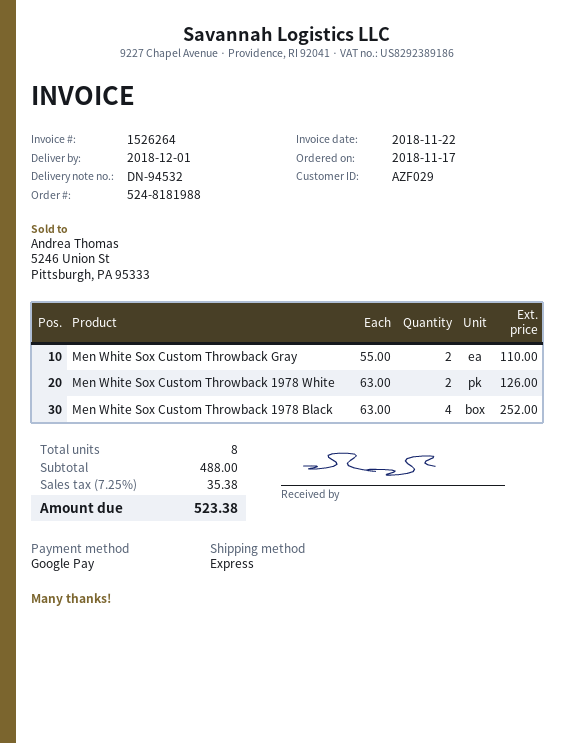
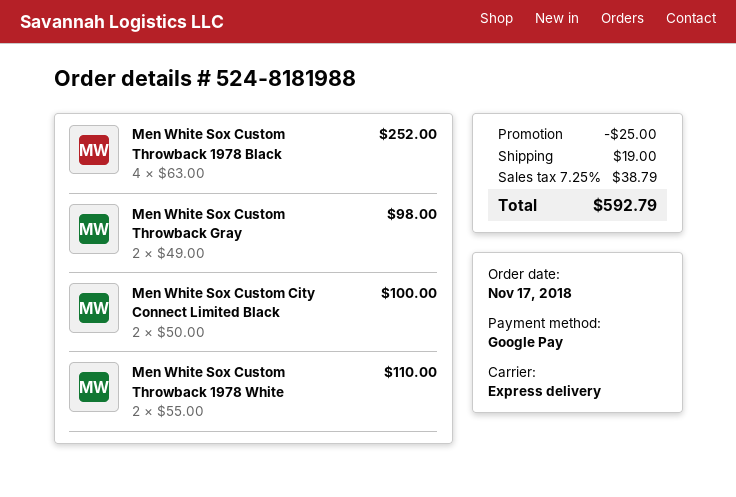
Men White Sox Custom Throwback Gray: 2 x 55.00 = 110.00 -> 2 x 49.00 = 98.00
Men White Sox Custom Throwback 1978 White: 2 x 63.00 = 126.00 -> 2 x 55.00 = 110.00
Men White Sox Custom City Connect Limited Black: none -> 2 x 50.00 = 100.00
discount: none -> 25.00
shipping: none -> 19.00
tax: 7.25% = 35.38 -> 7.25% = 38.79
total: 523.38 -> 592.79

